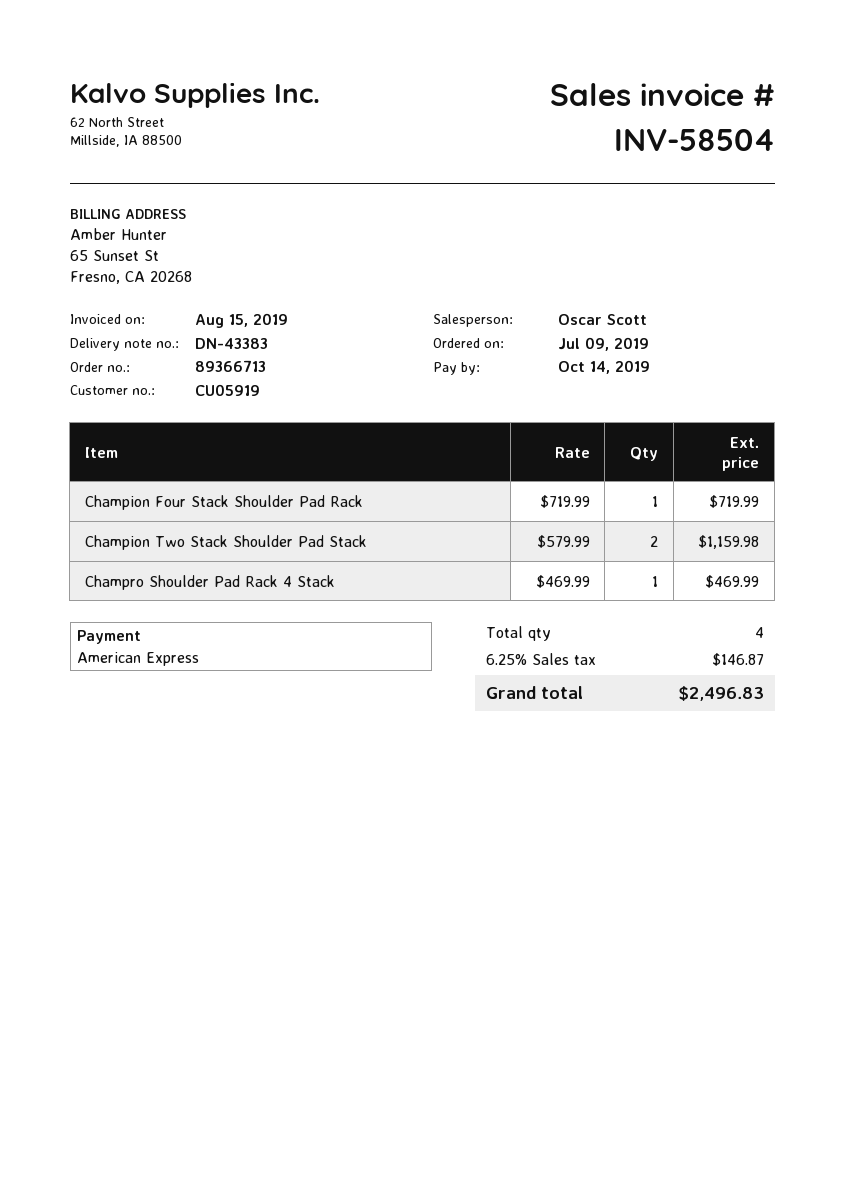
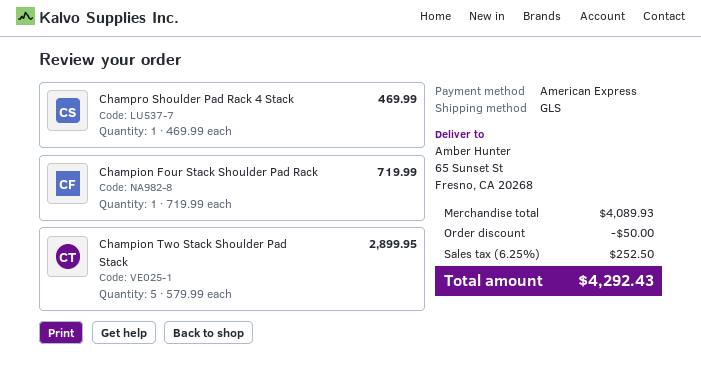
Champion Two Stack Shoulder Pad Stack: 2 x 579.99 = 1159.98 -> 5 x 579.99 = 2899.95
discount: none -> 50.00
tax: 6.25% = 146.87 -> 6.25% = 252.50
total: 2496.83 -> 4292.43

